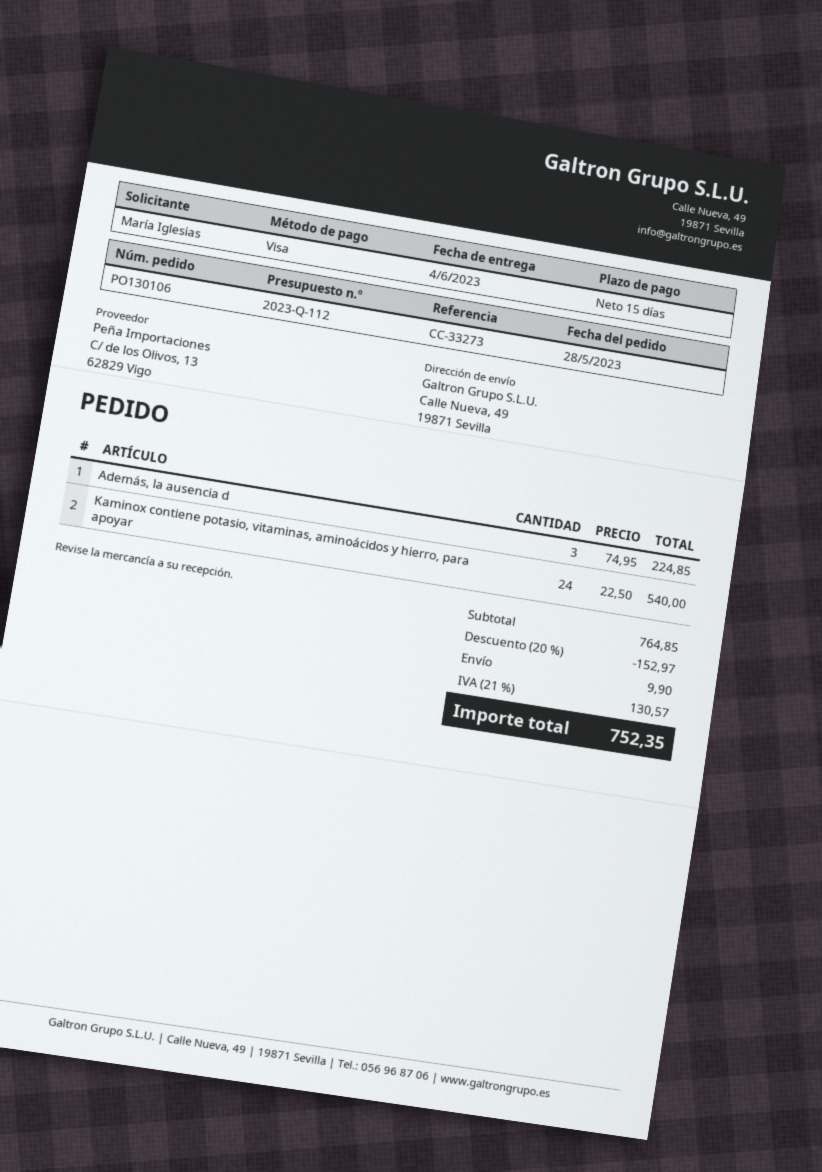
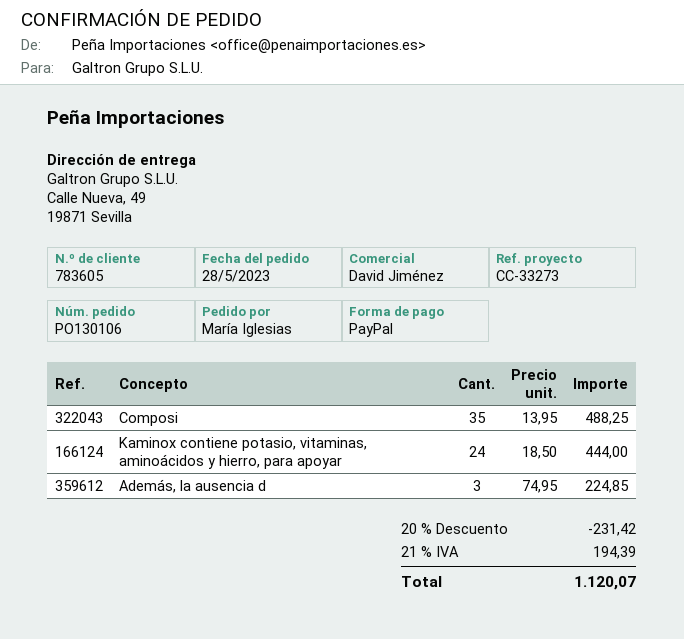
payment method: Visa -> PayPal
Kaminox contiene potasio, vitaminas, aminoácidos y hierro, para apoyar: 24 x 22.50 = 540.00 -> 24 x 18.50 = 444.00
Composi: none -> 35 x 13.95 = 488.25
discount: 20% = 152.97 -> 20% = 231.42
shipping: 9.90 -> none
tax: 21% = 130.57 -> 21% = 194.39
total: 752.35 -> 1120.07

